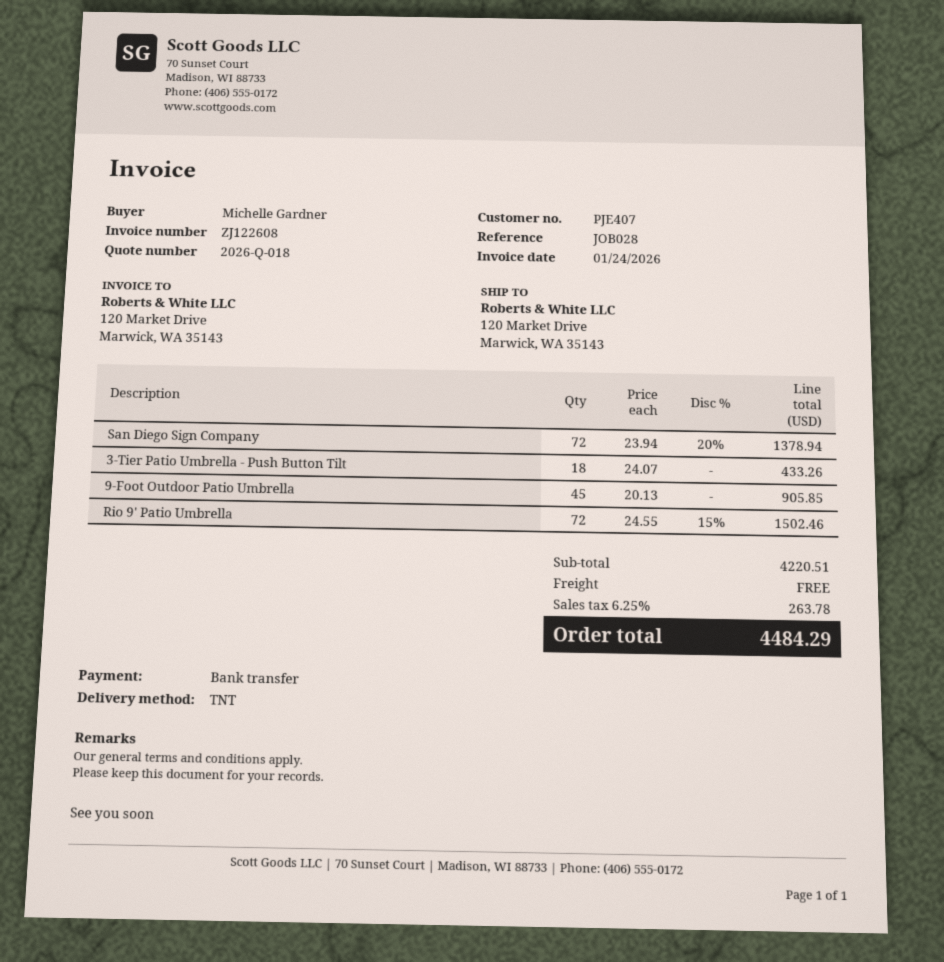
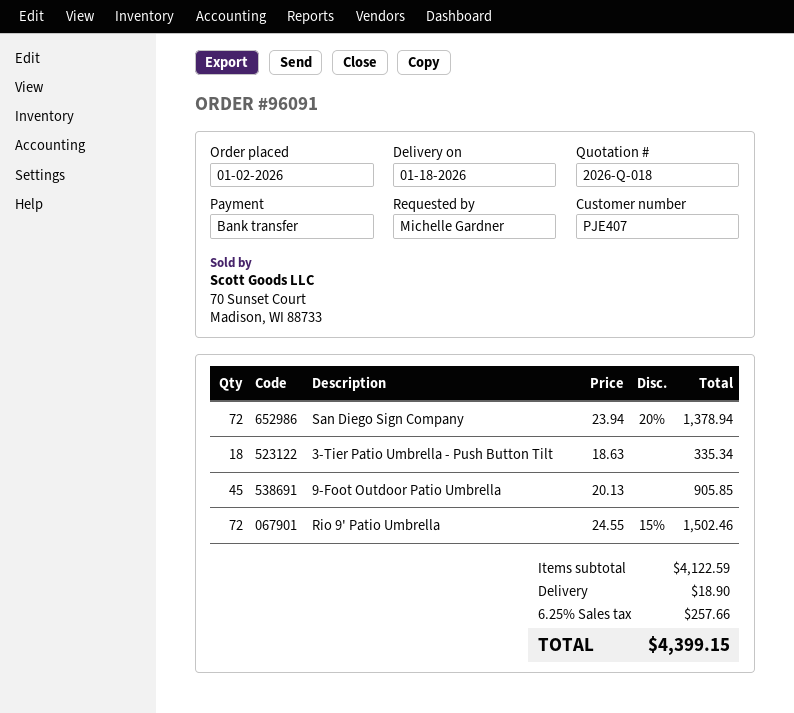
3-Tier Patio Umbrella - Push Button Tilt: 18 x 24.07 = 433.26 -> 18 x 18.63 = 335.34
subtotal: 4220.51 -> 4122.59
shipping: 0.00 -> 18.90
tax: 6.25% = 263.78 -> 6.25% = 257.66
total: 4484.29 -> 4399.15

